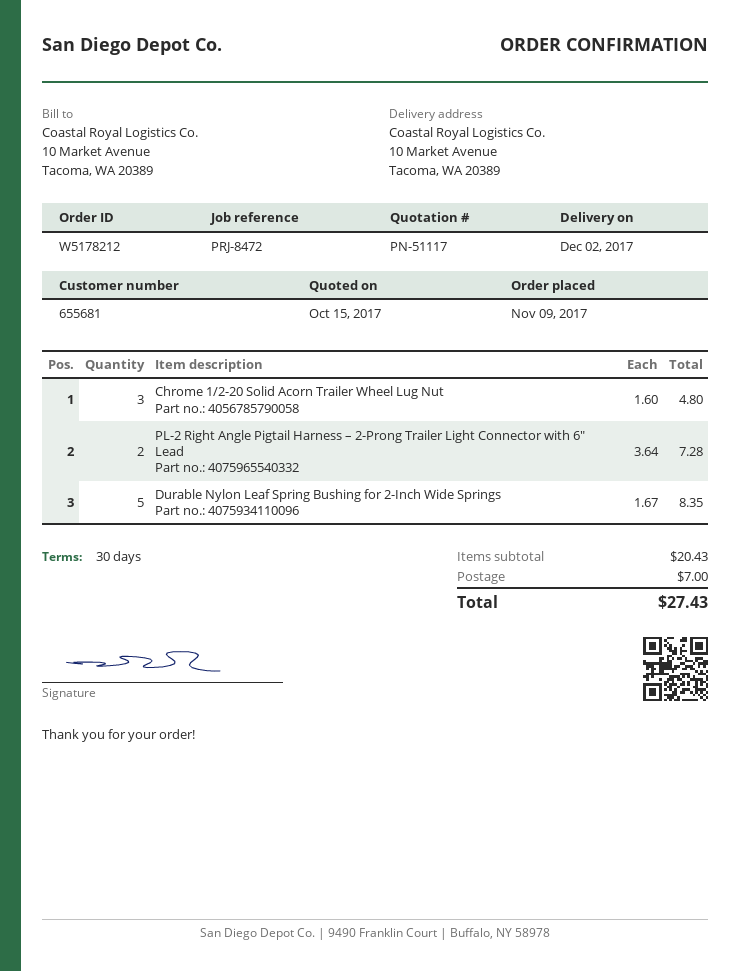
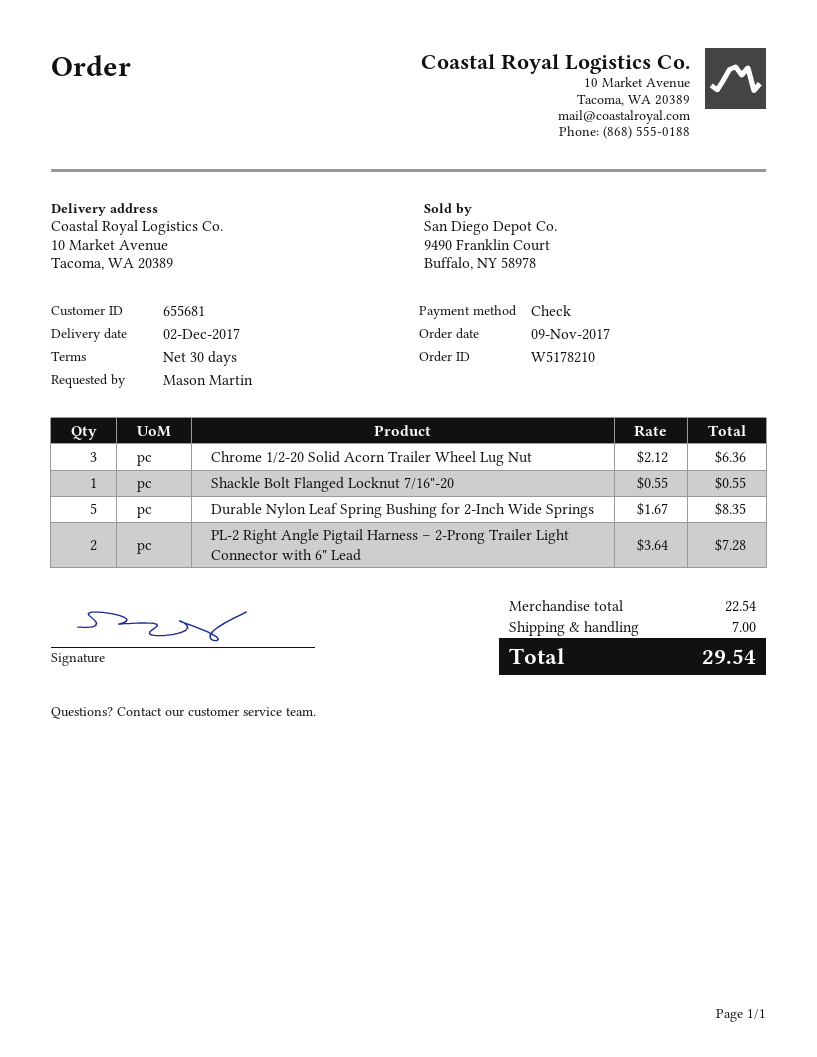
order number: W5178212 -> W5178210
Chrome 1/2-20 Solid Acorn Trailer Wheel Lug Nut: 3 x 1.60 = 4.80 -> 3 x 2.12 = 6.36
Shackle Bolt Flanged Locknut 7/16"-20: none -> 1 x 0.55 = 0.55
subtotal: 20.43 -> 22.54
total: 27.43 -> 29.54

